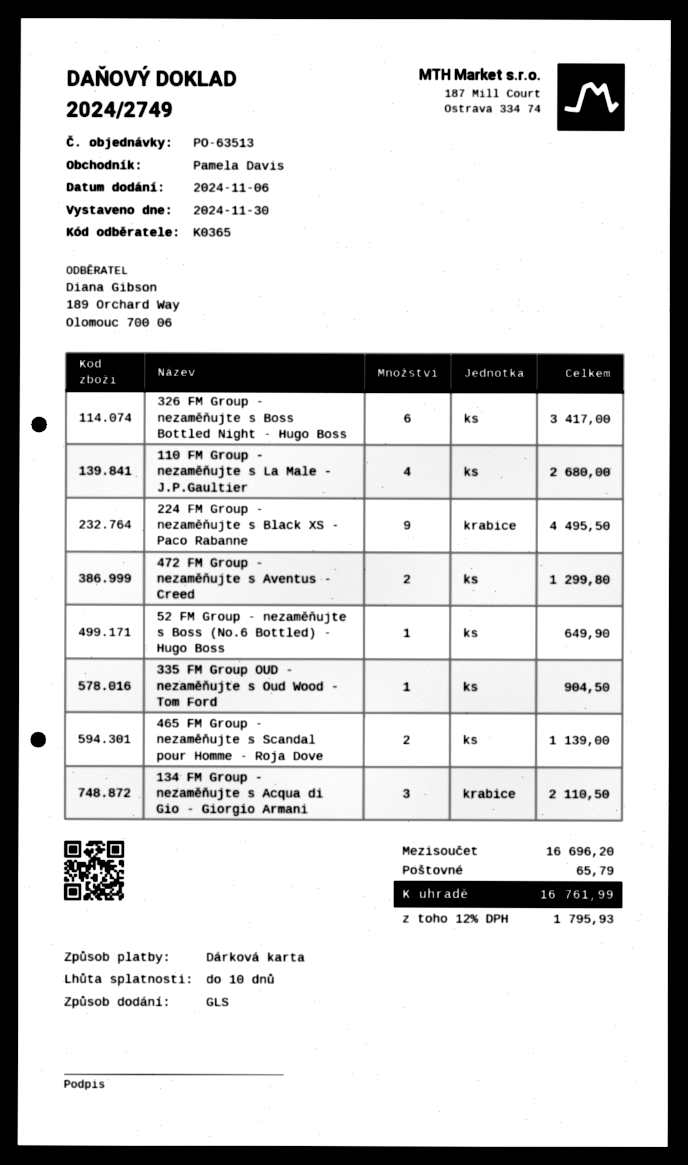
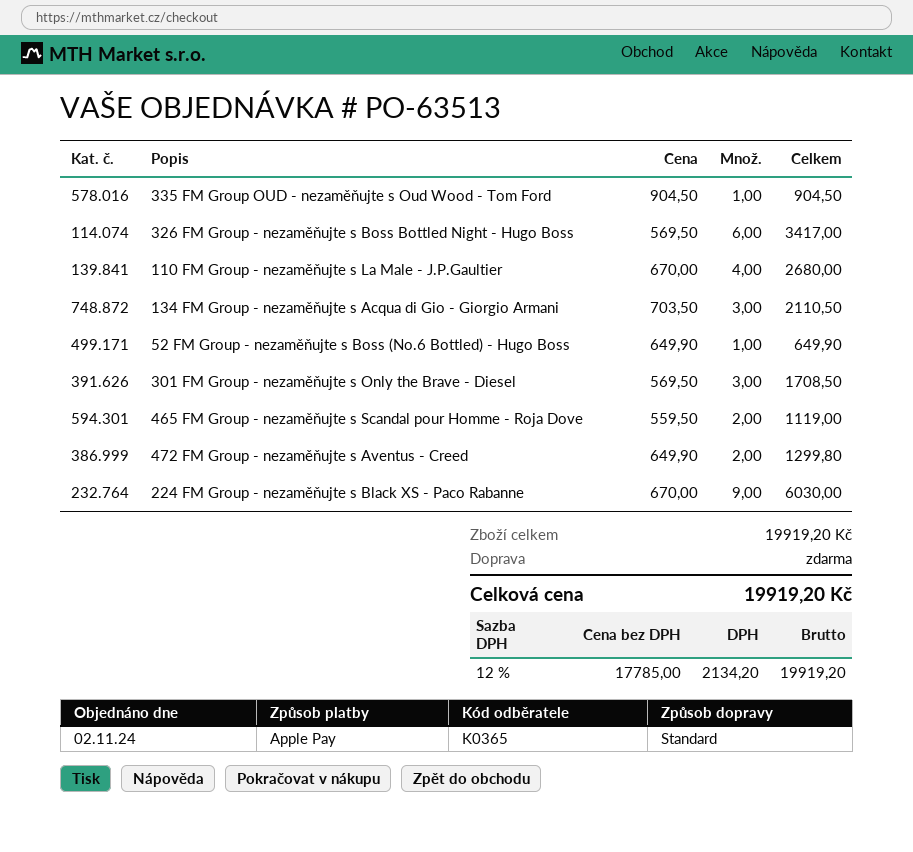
payment method: gift card -> Apple Pay
shipping method: GLS -> standard
224 FM Group - nezaměňujte s Black XS - Paco Rabanne: 9 for 4495.50 -> 9 for 6030.00
465 FM Group - nezaměňujte s Scandal pour Homme - Roja Dove: 2 for 1139.00 -> 2 for 1119.00
301 FM Group - nezaměňujte s Only the Brave - Diesel: none -> 3 for 1708.50
subtotal: 16696.20 -> 19919.20
shipping: 65.79 -> 0.00
tax: 12% = 1795.93 -> 12% = 2134.20
total: 16761.99 -> 19919.20

